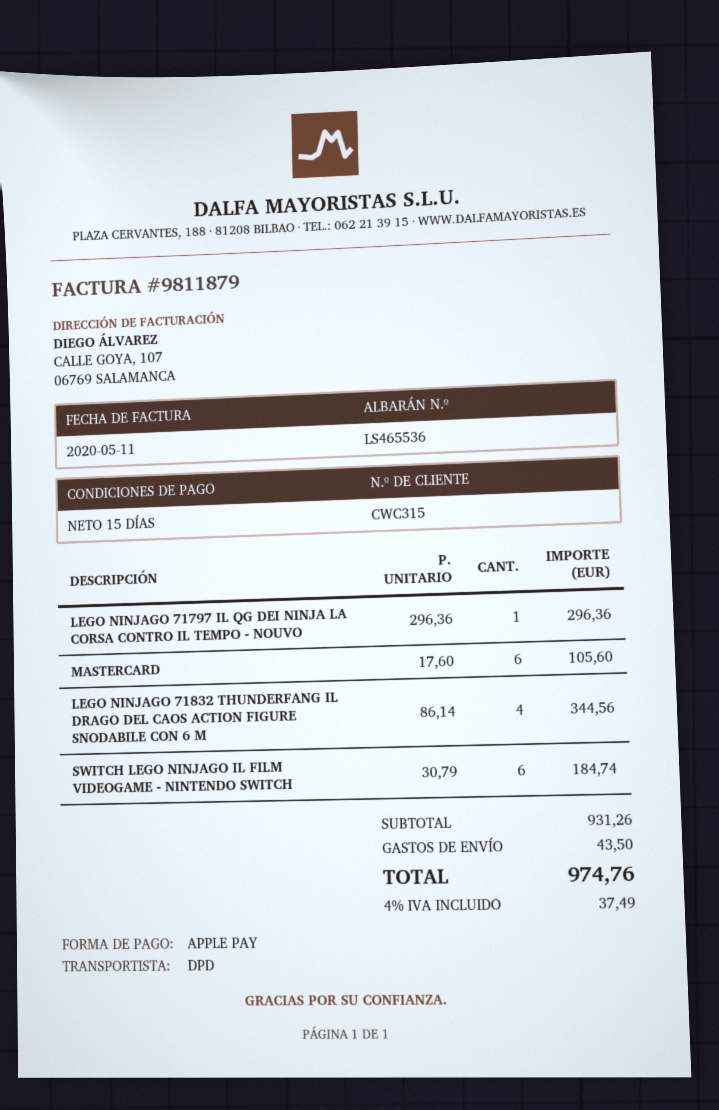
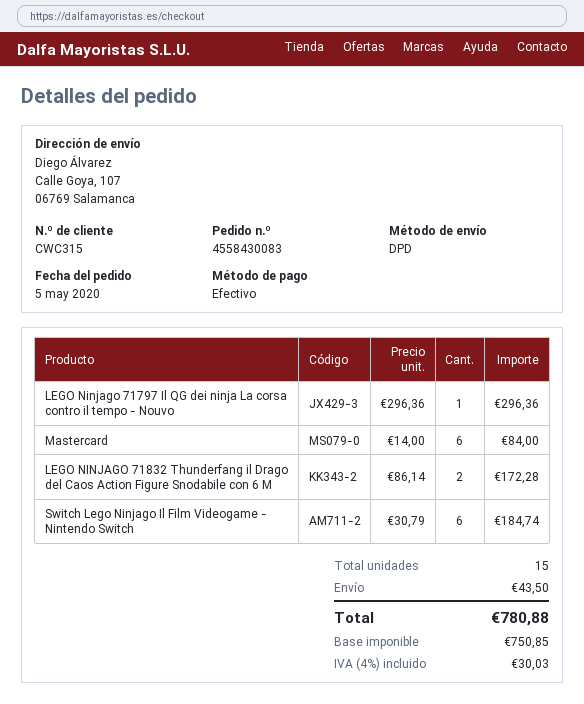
payment method: Apple Pay -> cash
MASTERCARD: 6 x 17.60 = 105.60 -> 6 x 14.00 = 84.00
LEGO NINJAGO 71832 THUNDERFANG IL DRAGO DEL CAOS ACTION FIGURE SNODABILE CON 6 M: 4 x 86.14 = 344.56 -> 2 x 86.14 = 172.28
tax: 4% = 37.49 -> 4% = 30.03
total: 974.76 -> 780.88

